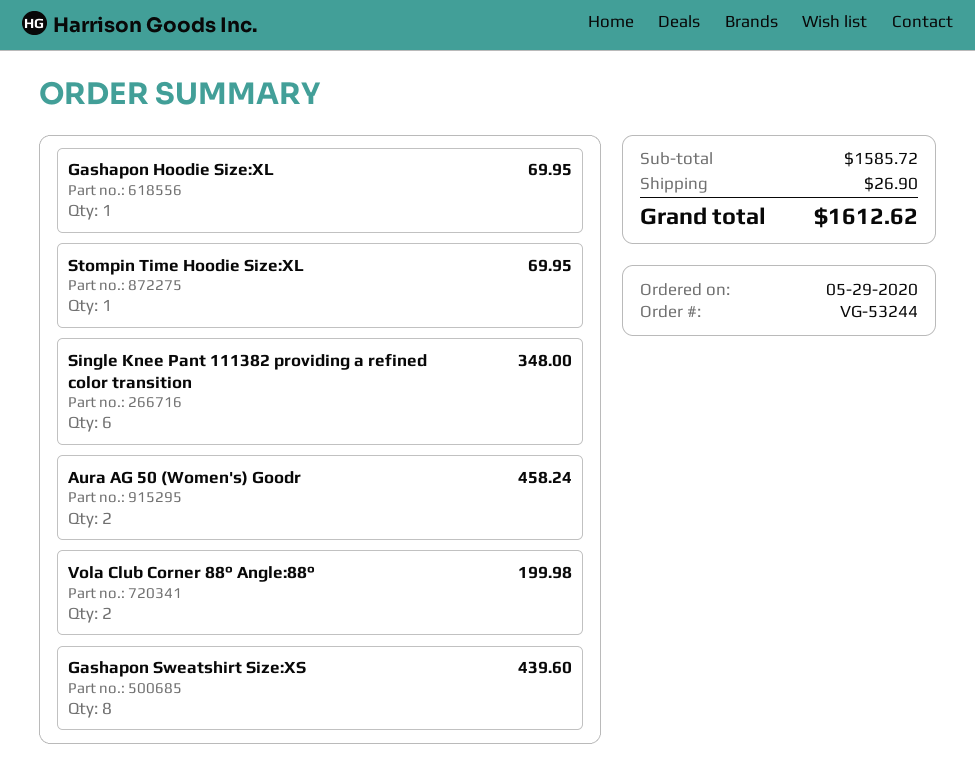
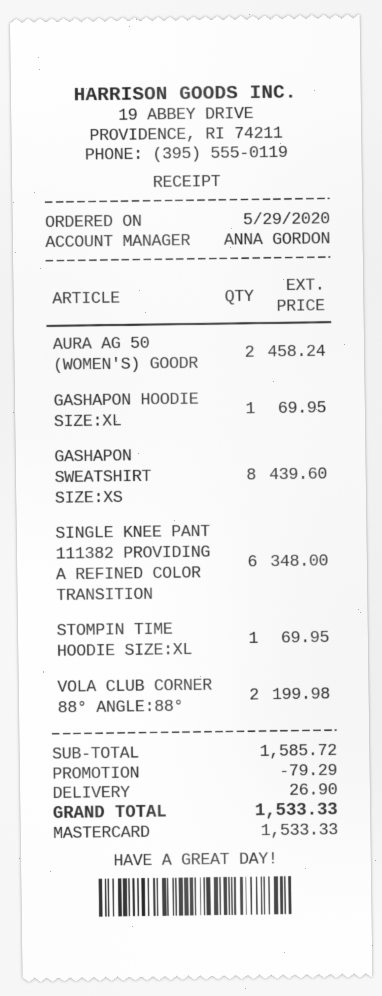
discount: none -> 79.29
total: 1612.62 -> 1533.33

